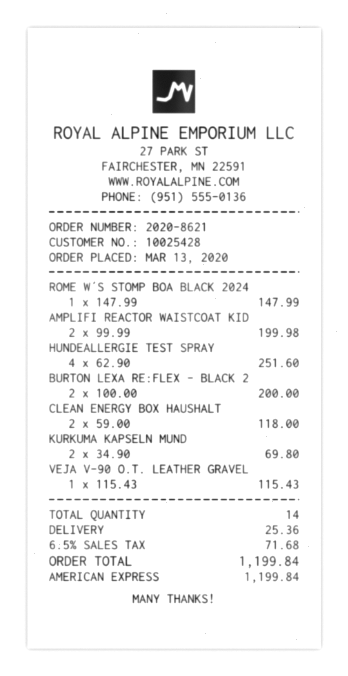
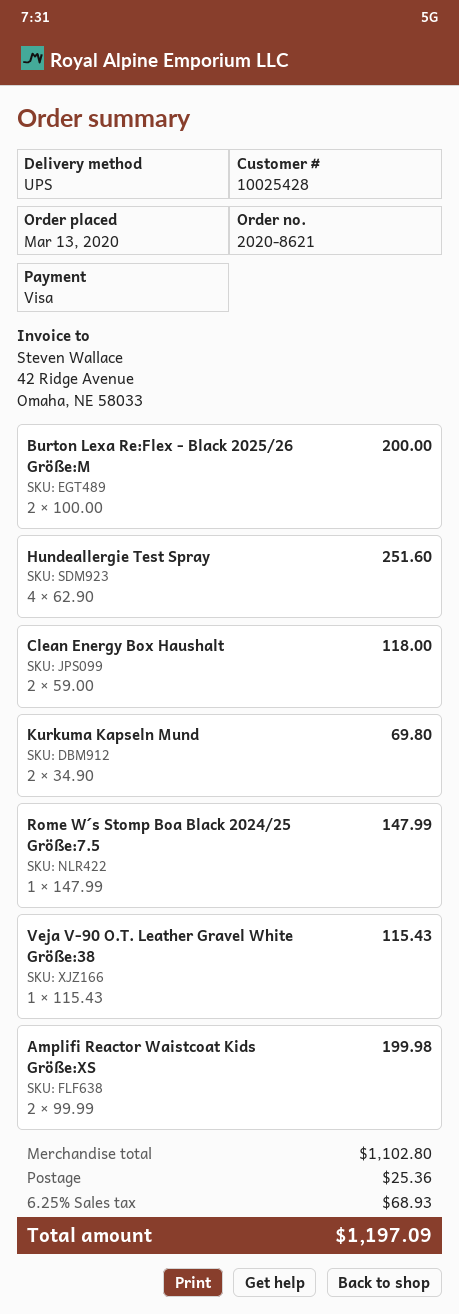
payment method: American Express -> Visa
tax: 6.5% = 71.68 -> 6.25% = 68.93
total: 1199.84 -> 1197.09

